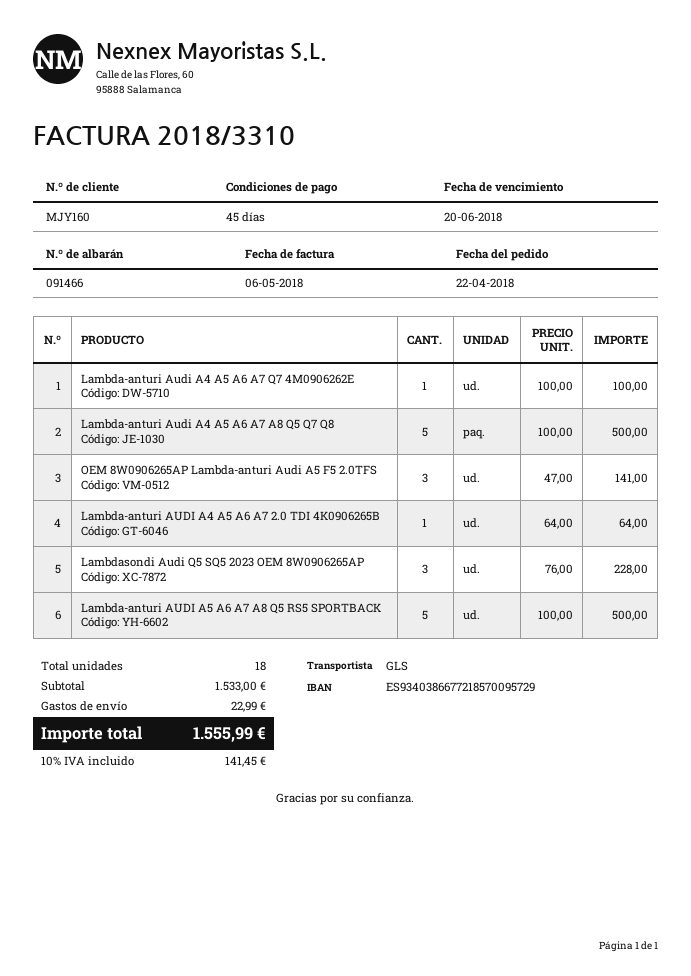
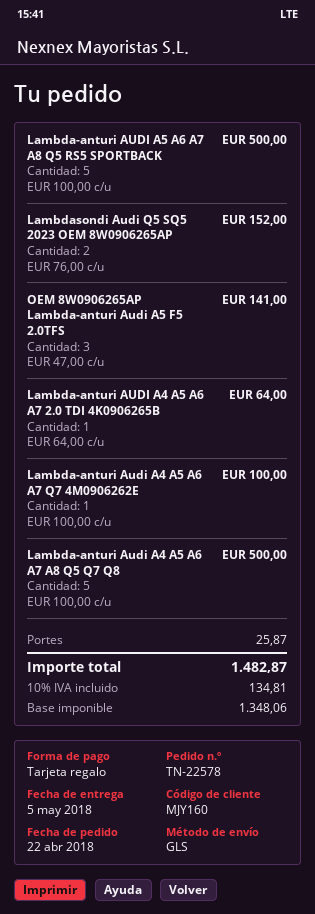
Lambdasondi Audi Q5 SQ5 2023 OEM 8W0906265AP: 3 x 76.00 = 228.00 -> 2 x 76.00 = 152.00
shipping: 22.99 -> 25.87
tax: 10% = 141.45 -> 10% = 134.81
total: 1555.99 -> 1482.87

